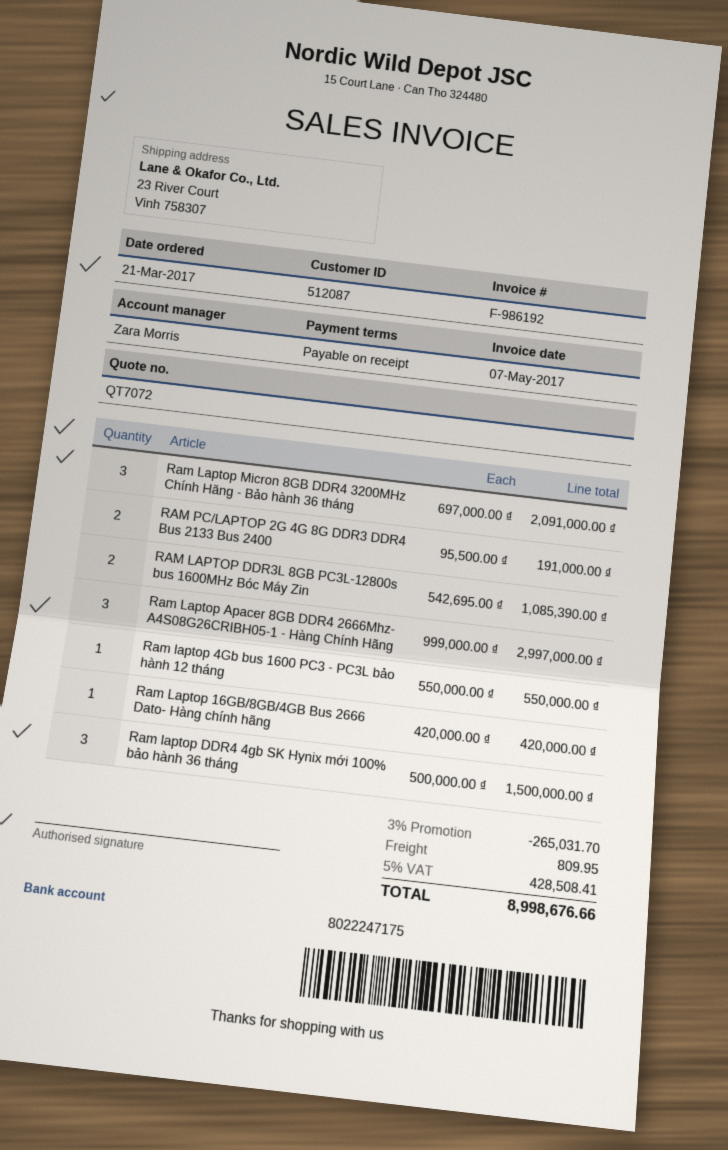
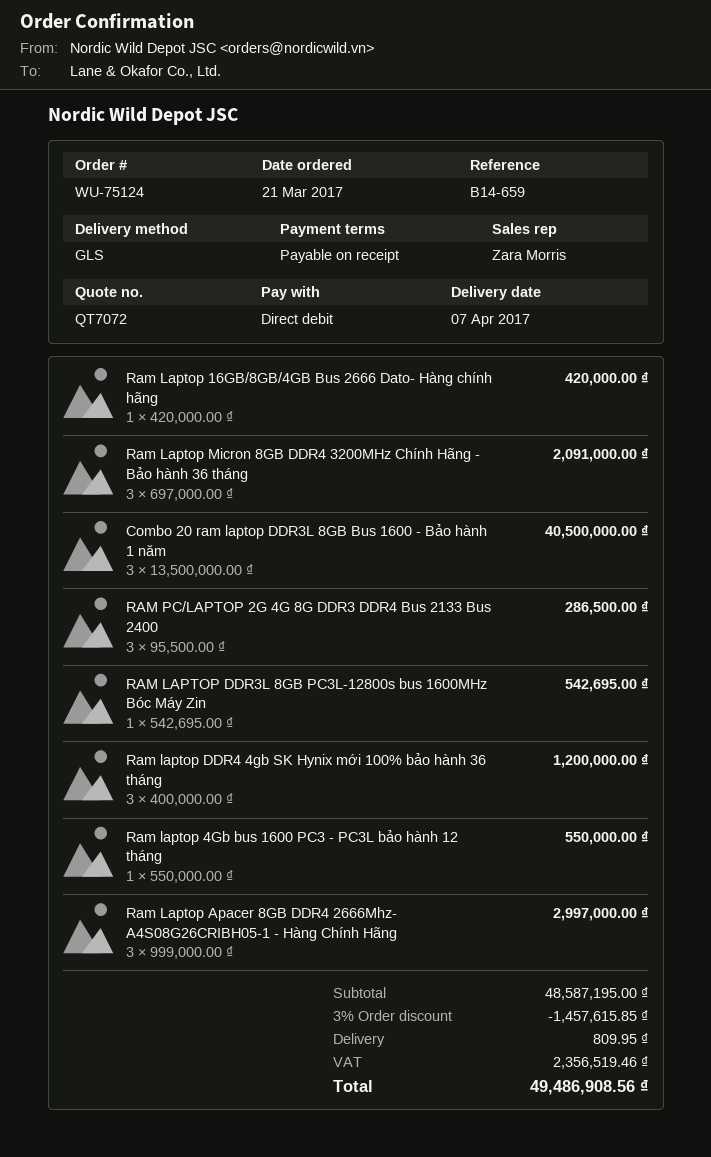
RAM PC/LAPTOP 2G 4G 8G DDR3 DDR4 Bus 2133 Bus 2400: 2 x 95500.00 = 191000.00 -> 3 x 95500.00 = 286500.00
RAM LAPTOP DDR3L 8GB PC3L-12800s bus 1600MHz Bóc Máy Zin: 2 x 542695.00 = 1085390.00 -> 1 x 542695.00 = 542695.00
Ram laptop DDR4 4gb SK Hynix mới 100% bảo hành 36 tháng: 3 x 500000.00 = 1500000.00 -> 3 x 400000.00 = 1200000.00
Combo 20 ram laptop DDR3L 8GB Bus 1600 - Bảo hành 1 năm: none -> 3 x 13500000.00 = 40500000.00
discount: 3% = 265031.70 -> 3% = 1457615.85
tax: 428508.41 -> 2356519.46
total: 8998676.66 -> 49486908.56

